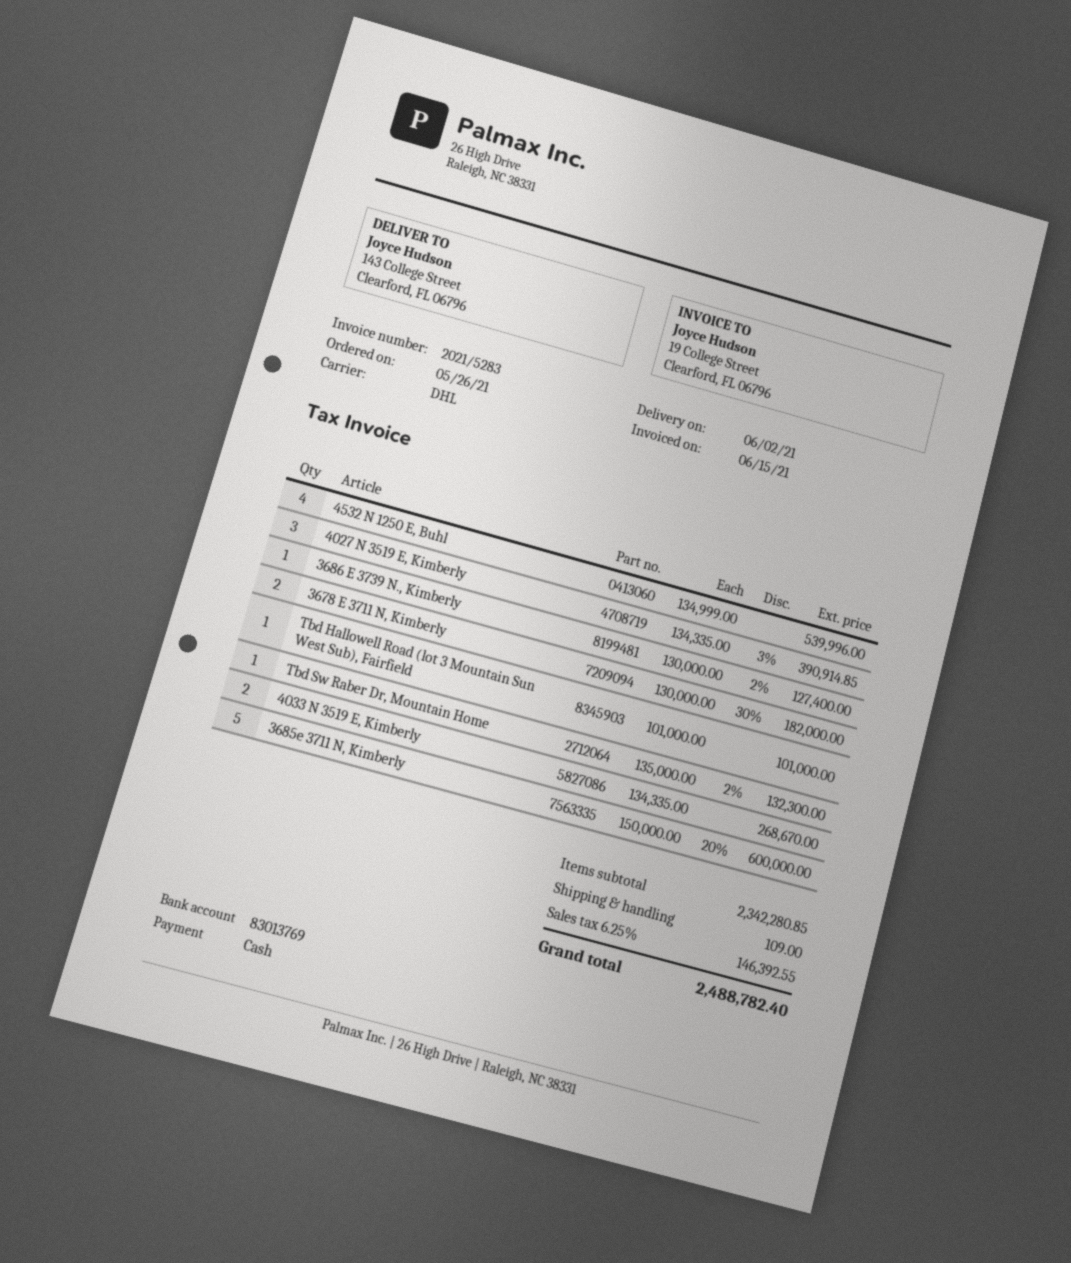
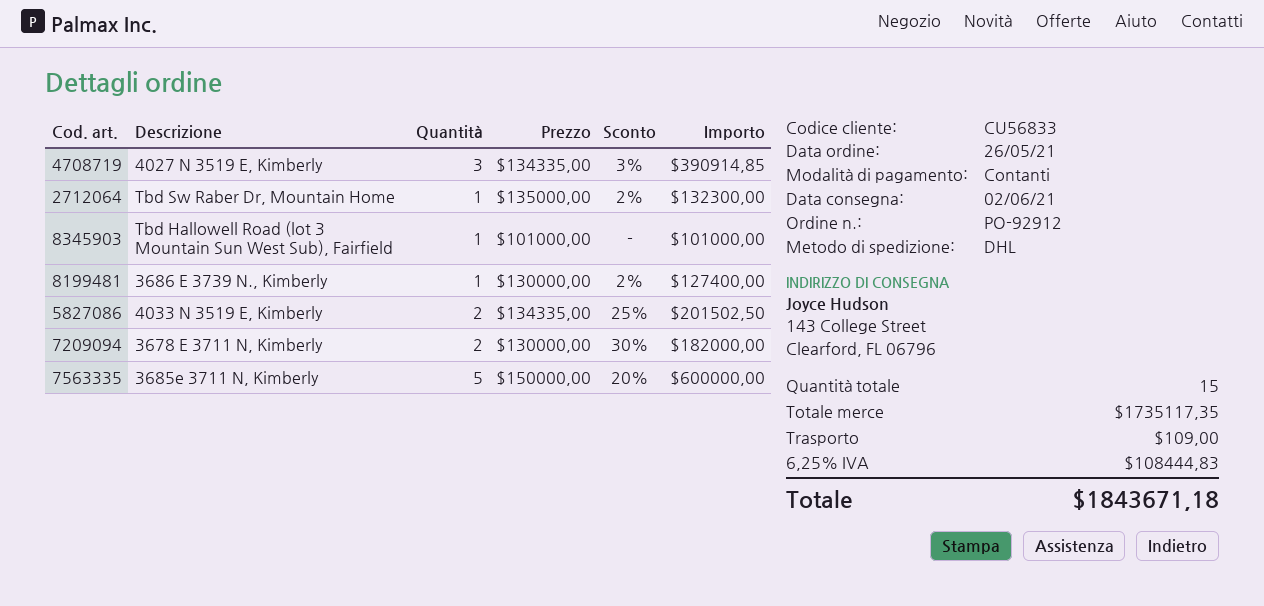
4532 N 1250 E, Buhl: 4 x 134999.00 = 539996.00 -> none
4033 N 3519 E, Kimberly: 2 x 134335.00 = 268670.00 -> 2 x 134335.00 - 25% = 201502.50
subtotal: 2342280.85 -> 1735117.35
tax: 6.25% = 146392.55 -> 6.25% = 108444.83
total: 2488782.40 -> 1843671.18

